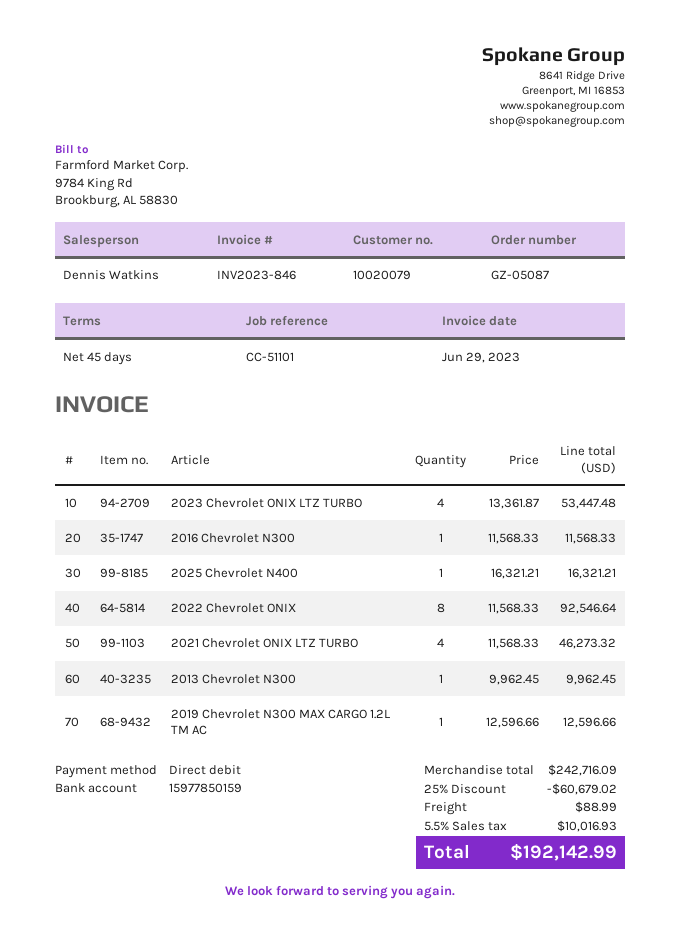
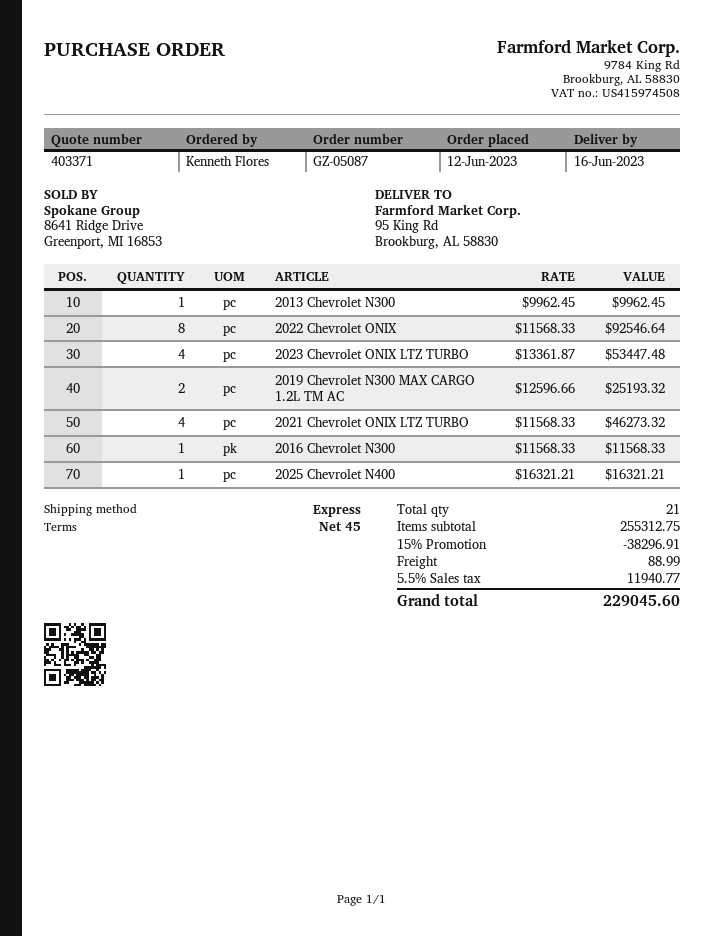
2019 Chevrolet N300 MAX CARGO 1.2L TM AC: 1 x 12596.66 = 12596.66 -> 2 x 12596.66 = 25193.32
subtotal: 242716.09 -> 255312.75
discount: 25% = 60679.02 -> 15% = 38296.91
tax: 5.5% = 10016.93 -> 5.5% = 11940.77
total: 192142.99 -> 229045.60

